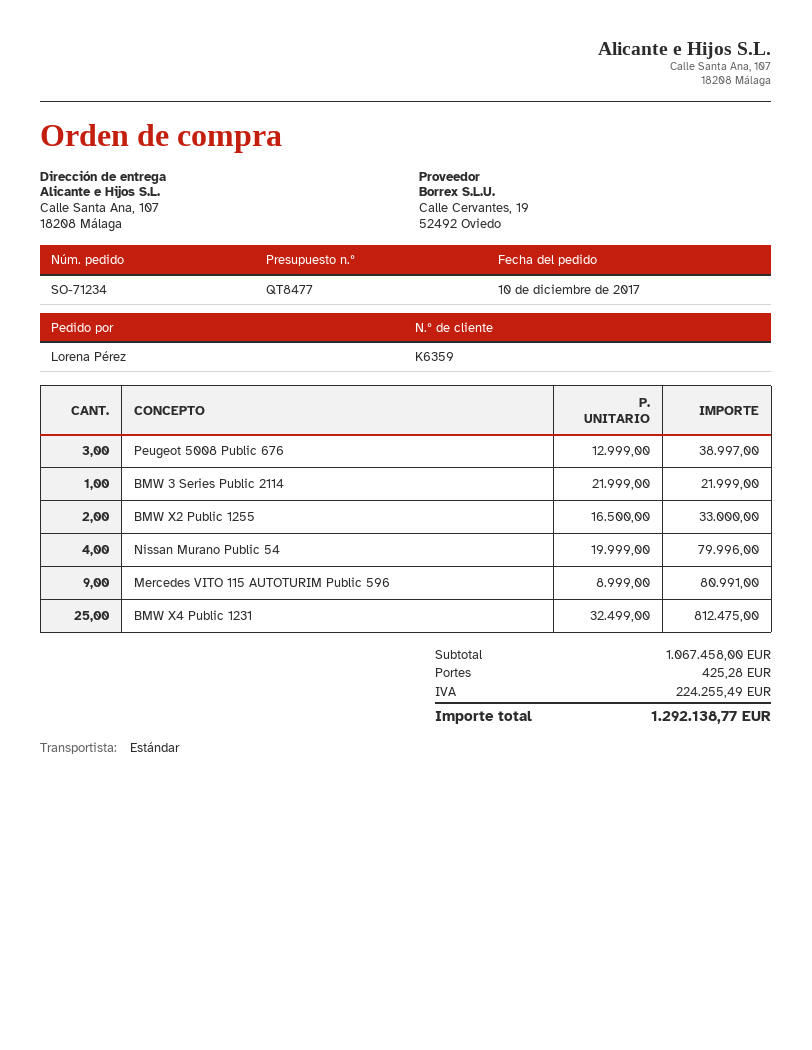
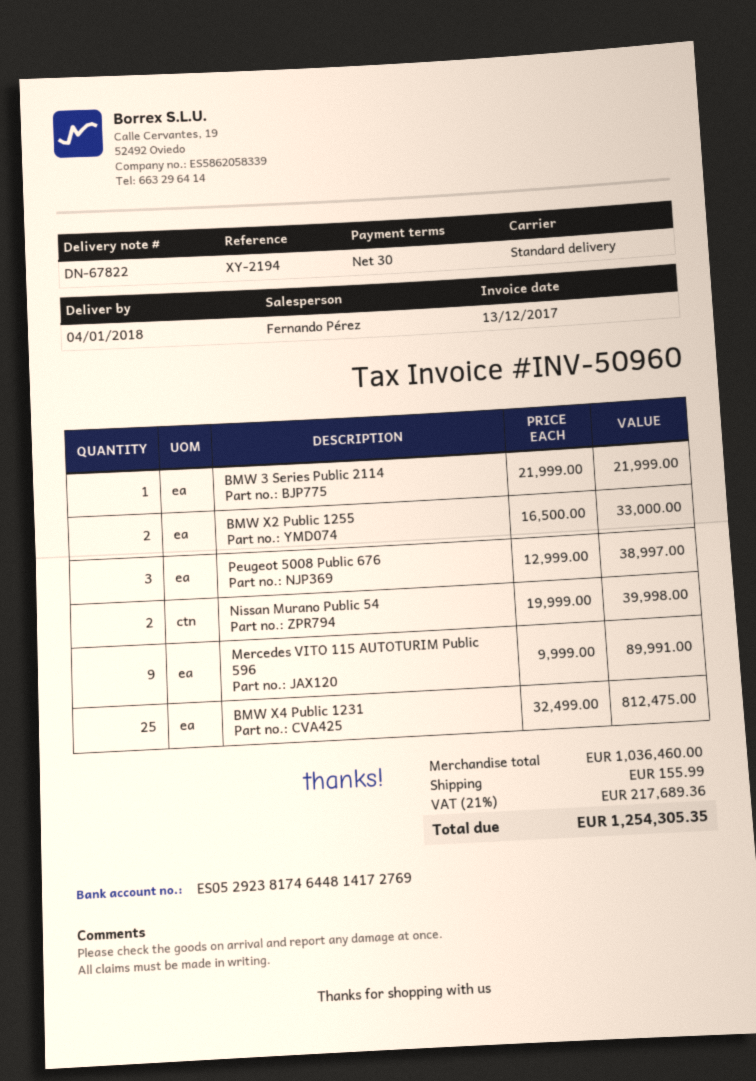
Nissan Murano Public 54: 4 x 19999.00 = 79996.00 -> 2 x 19999.00 = 39998.00
Mercedes VITO 115 AUTOTURIM Public 596: 9 x 8999.00 = 80991.00 -> 9 x 9999.00 = 89991.00
subtotal: 1067458.00 -> 1036460.00
shipping: 425.28 -> 155.99
tax: 224255.49 -> 217689.36
total: 1292138.77 -> 1254305.35

